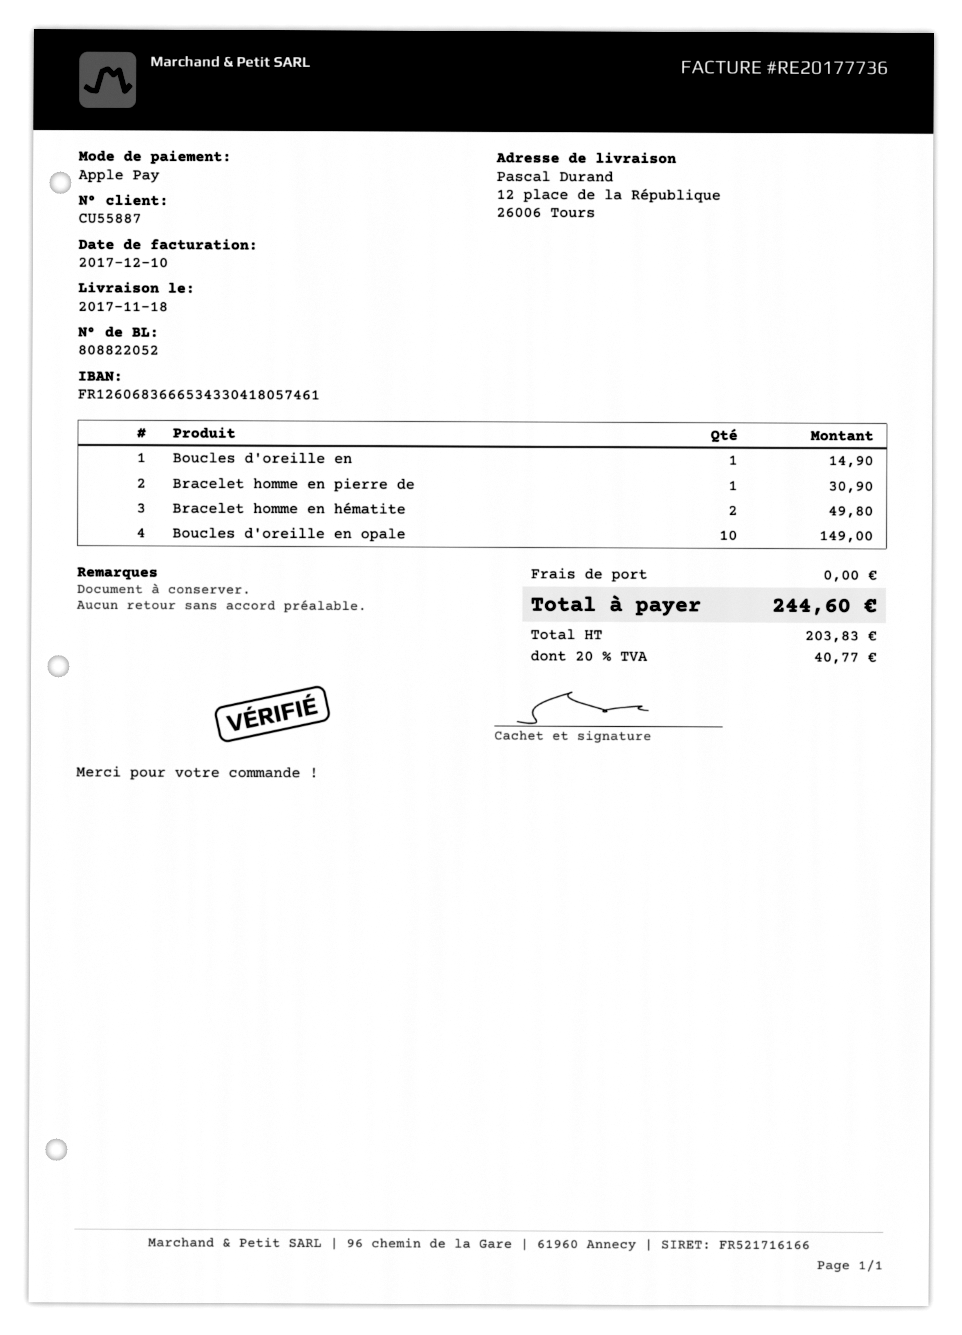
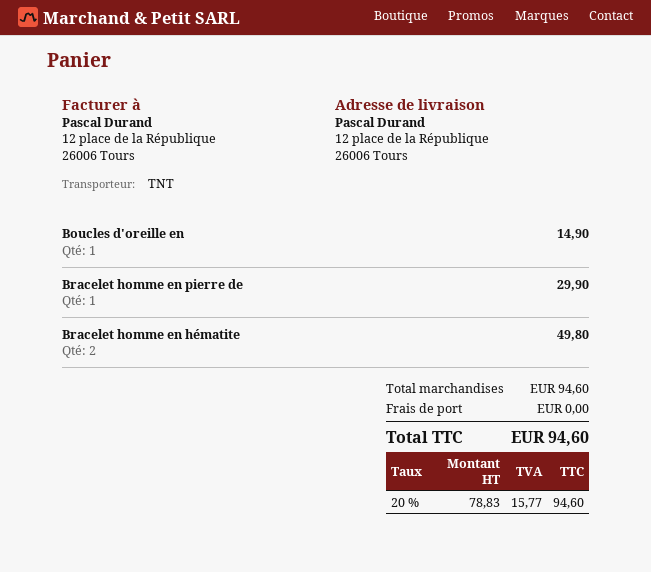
Bracelet homme en pierre de: 1 for 30.90 -> 1 for 29.90
Boucles d'oreille en opale: 10 for 149.00 -> none
net: 203.83 -> 78.83
tax: 20% = 40.77 -> 20% = 15.77
total: 244.60 -> 94.60

